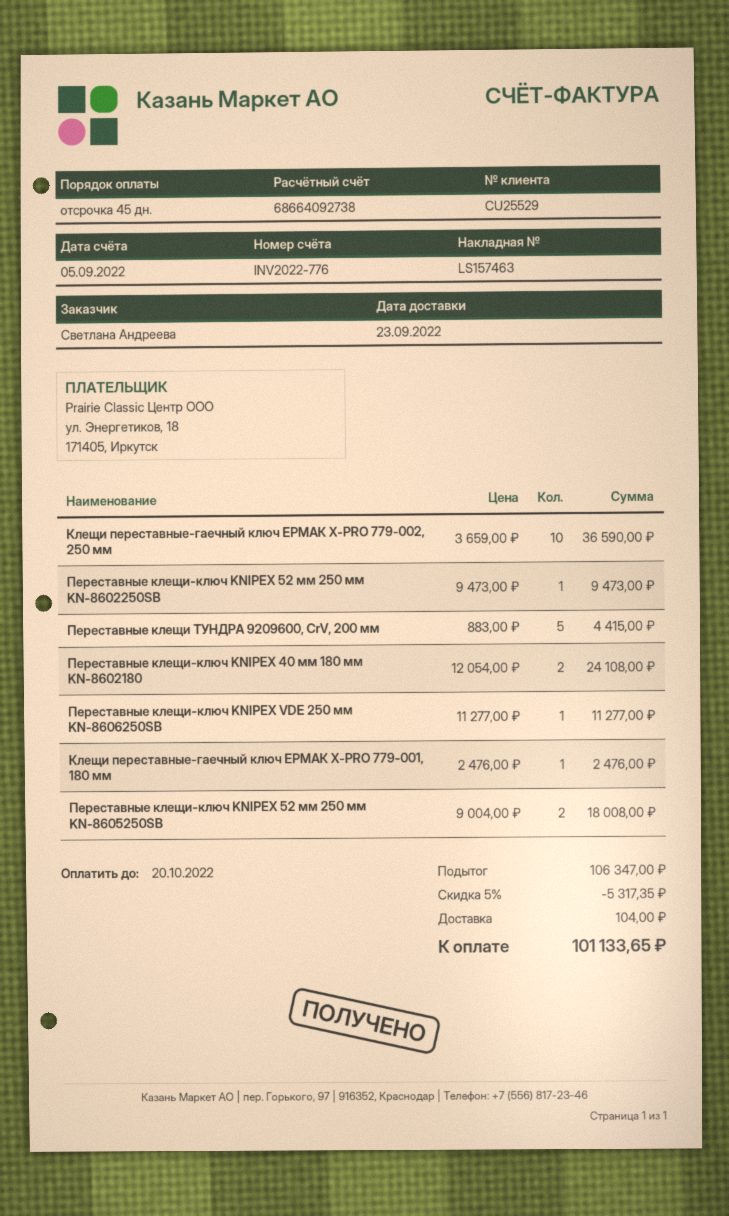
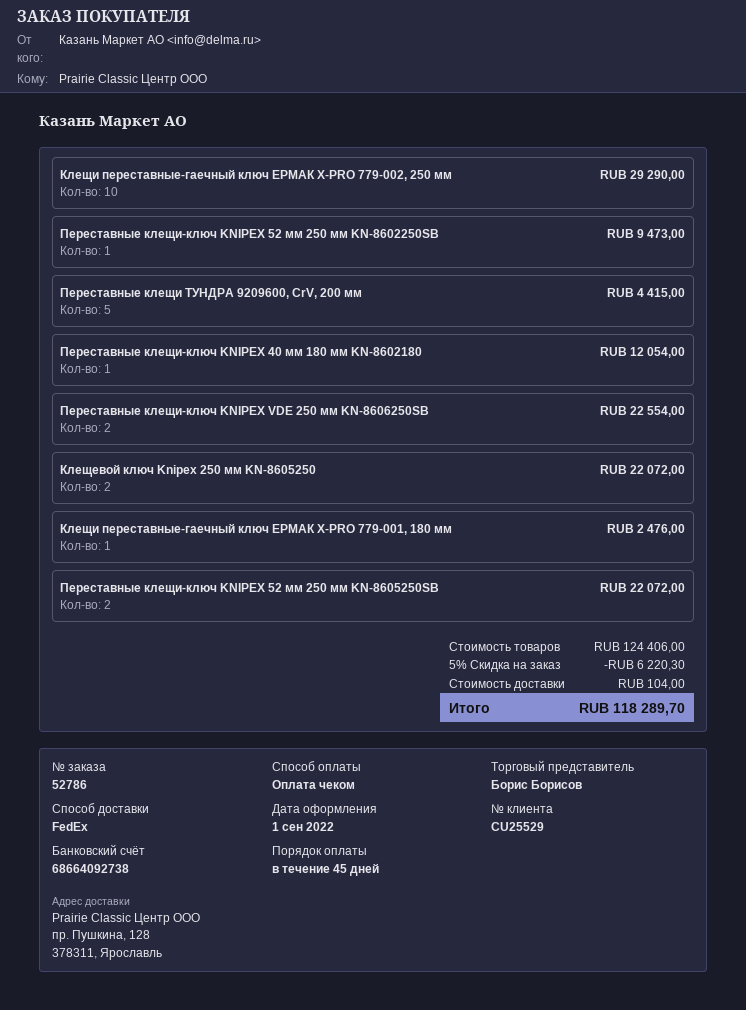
Клещи переставные-гаечный ключ ЕРМАК X-PRO 779-002, 250 мм: 10 for 36590.00 -> 10 for 29290.00
Переставные клещи-ключ KNIPEX 40 мм 180 мм KN-8602180: 2 for 24108.00 -> 1 for 12054.00
Переставные клещи-ключ KNIPEX VDE 250 мм KN-8606250SB: 1 for 11277.00 -> 2 for 22554.00
Переставные клещи-ключ KNIPEX 52 мм 250 мм KN-8605250SB: 2 for 18008.00 -> 2 for 22072.00
Клещевой ключ Knipex 250 мм KN-8605250: none -> 2 for 22072.00
subtotal: 106347.00 -> 124406.00
discount: 5% = 5317.35 -> 5% = 6220.30
total: 101133.65 -> 118289.70

